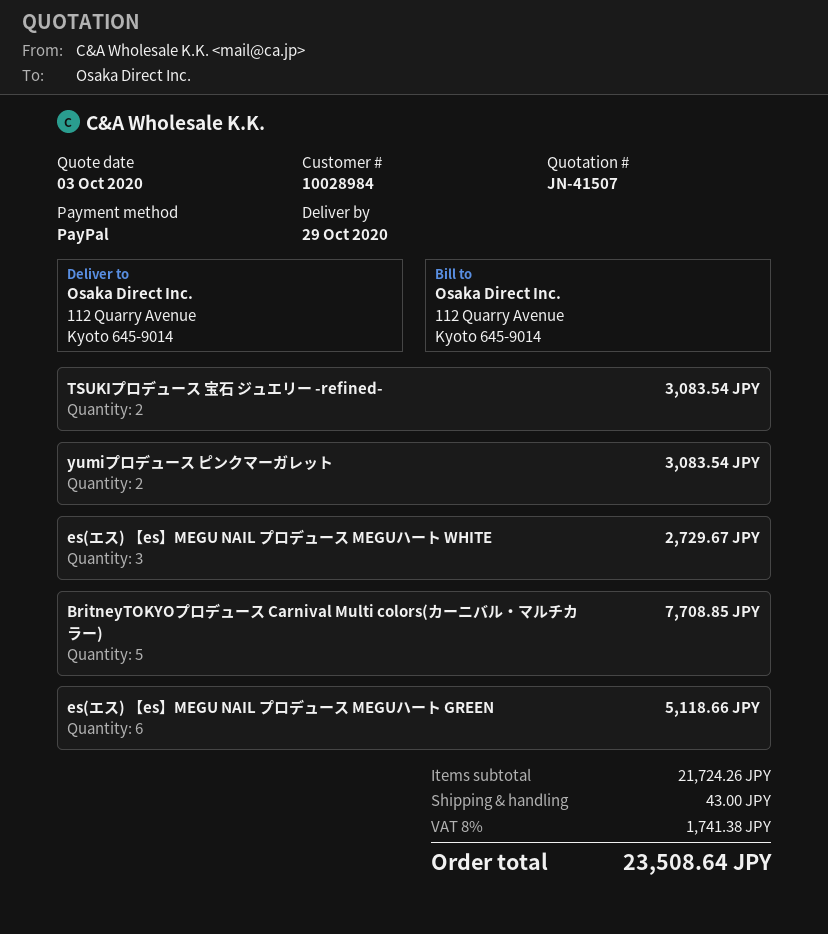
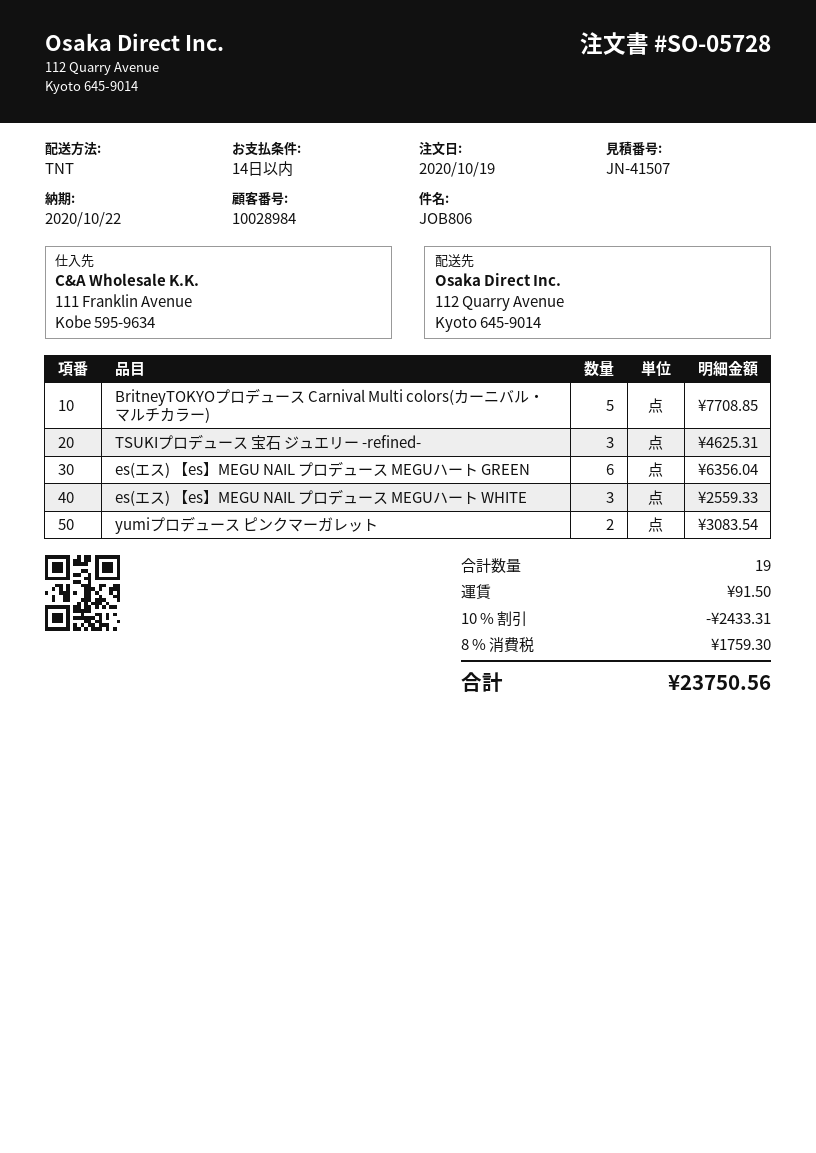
delivery date: 2020-10-29 -> 2020-10-22
TSUKIプロデュース 宝石 ジュエリー -refined-: 2 for 3083.54 -> 3 for 4625.31
es(エス) 【es】MEGU NAIL プロデュース MEGUハート WHITE: 3 for 2729.67 -> 3 for 2559.33
es(エス) 【es】MEGU NAIL プロデュース MEGUハート GREEN: 6 for 5118.66 -> 6 for 6356.04
discount: none -> 10% = 2433.31
shipping: 43.00 -> 91.50
tax: 8% = 1741.38 -> 8% = 1759.30
total: 23508.64 -> 23750.56

